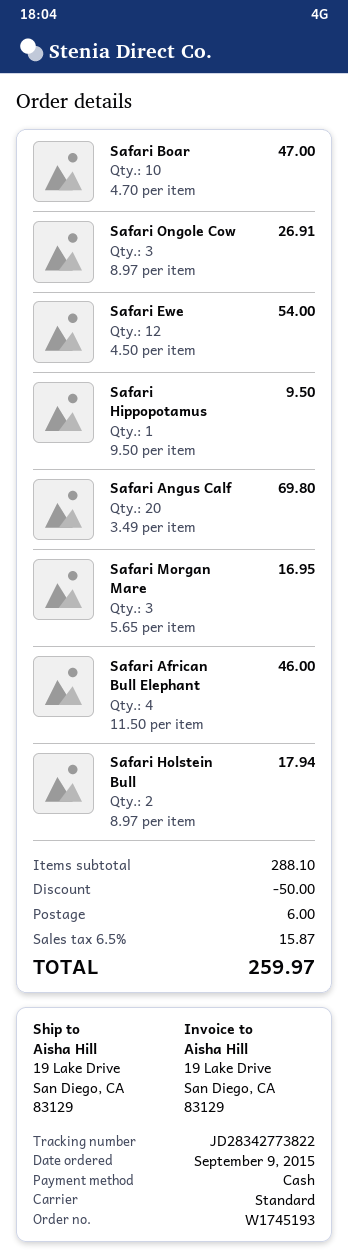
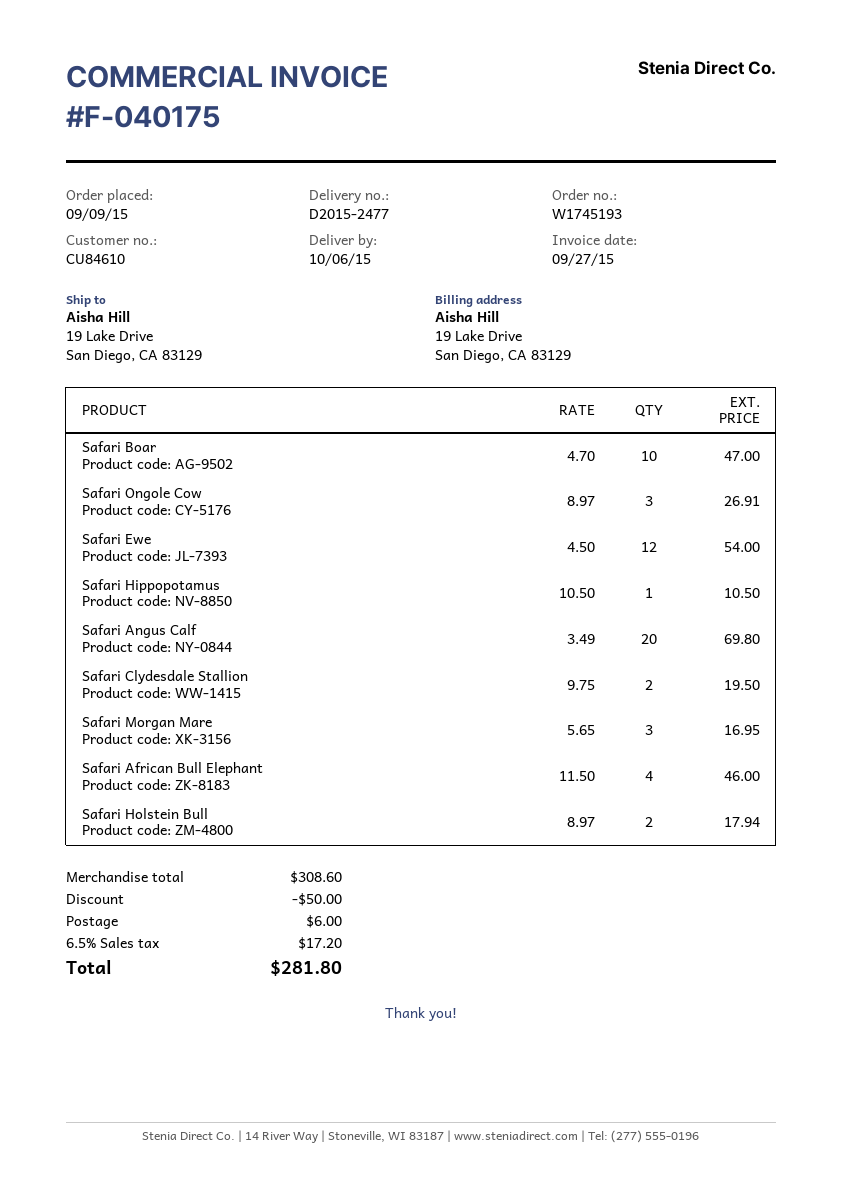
Safari Hippopotamus: 1 x 9.50 = 9.50 -> 1 x 10.50 = 10.50
Safari Clydesdale Stallion: none -> 2 x 9.75 = 19.50
subtotal: 288.10 -> 308.60
tax: 6.5% = 15.87 -> 6.5% = 17.20
total: 259.97 -> 281.80

